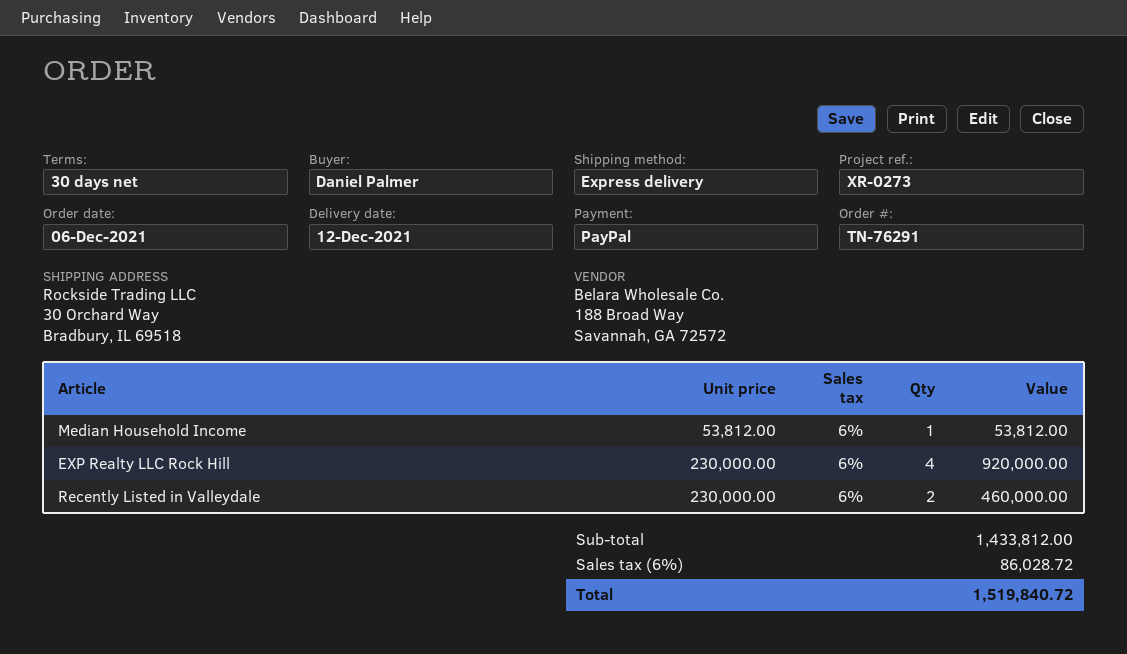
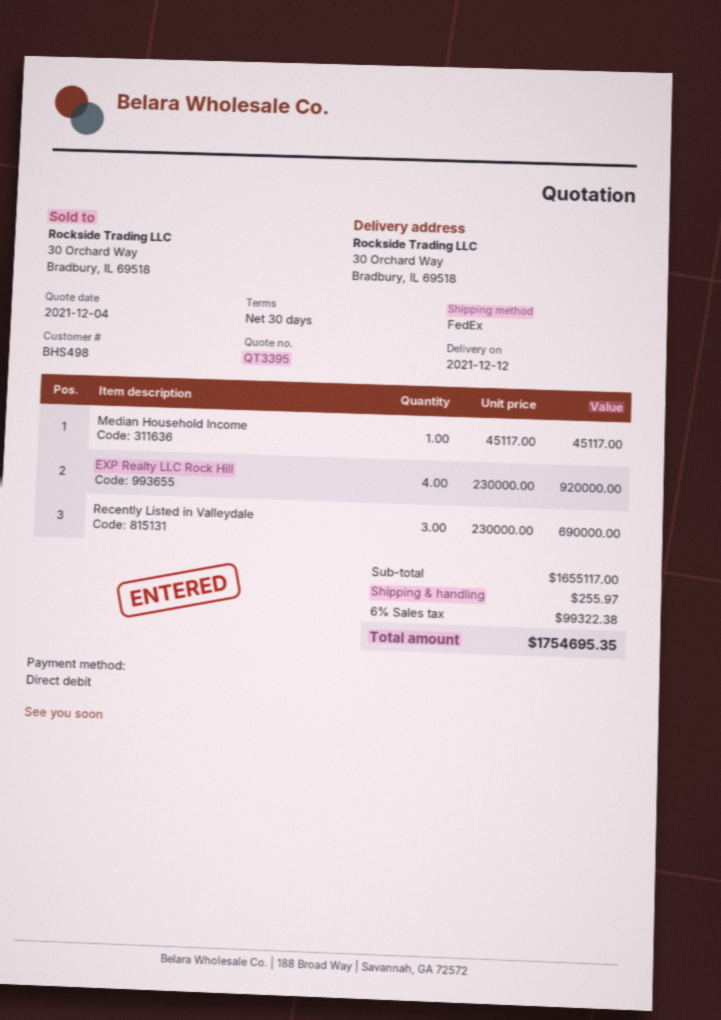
payment method: PayPal -> direct debit
shipping method: express -> FedEx
Median Household Income: 1 x 53812.00 = 53812.00 -> 1 x 45117.00 = 45117.00
Recently Listed in Valleydale: 2 x 230000.00 = 460000.00 -> 3 x 230000.00 = 690000.00
subtotal: 1433812.00 -> 1655117.00
shipping: none -> 255.97
tax: 6% = 86028.72 -> 6% = 99322.38
total: 1519840.72 -> 1754695.35

